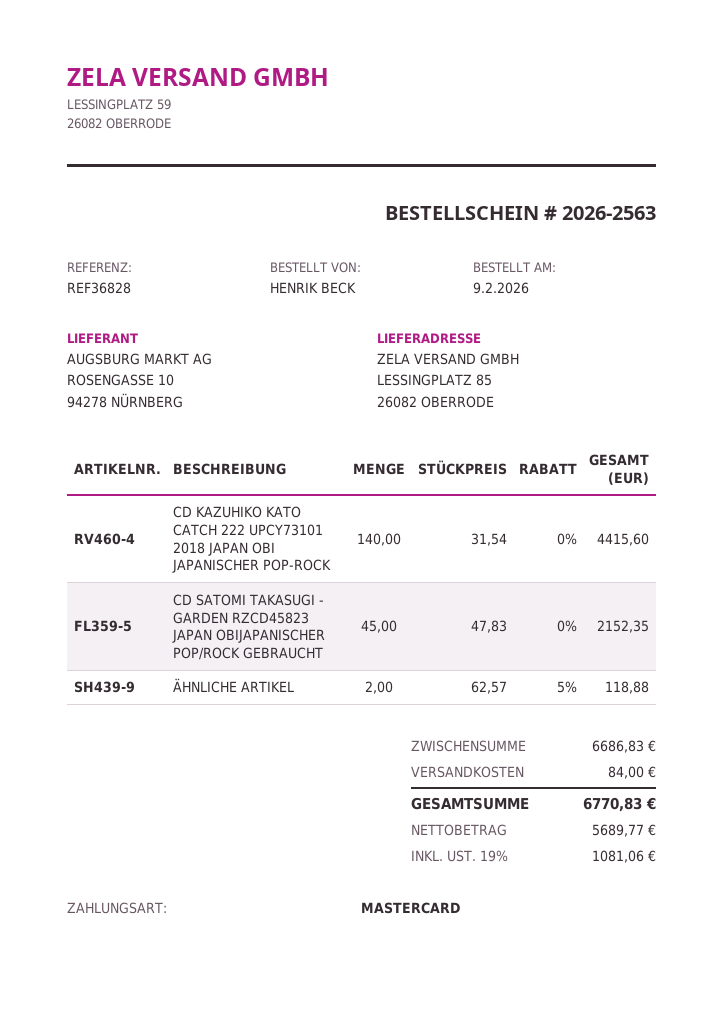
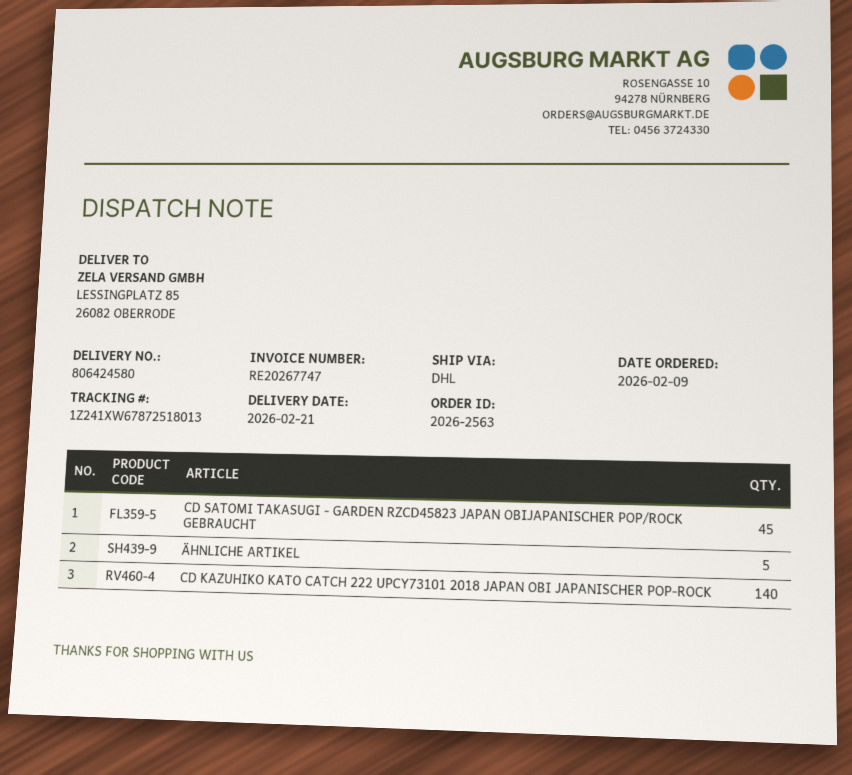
ÄHNLICHE ARTIKEL: 2 -> 5

